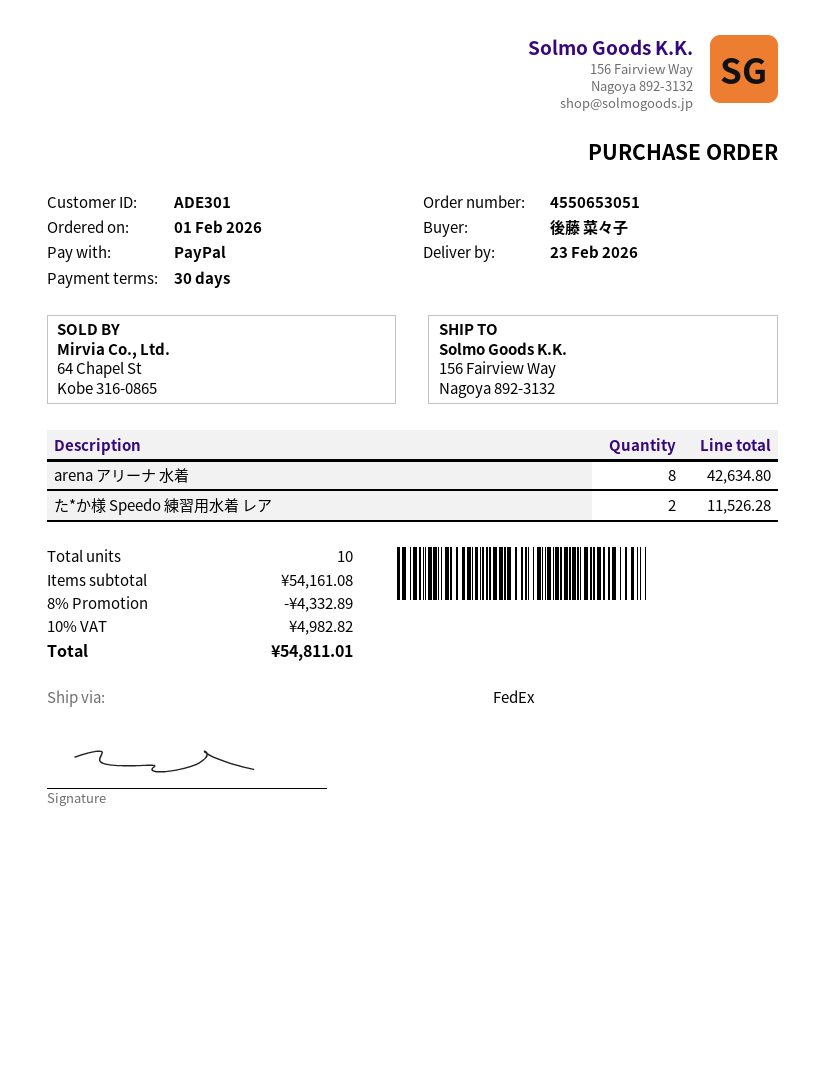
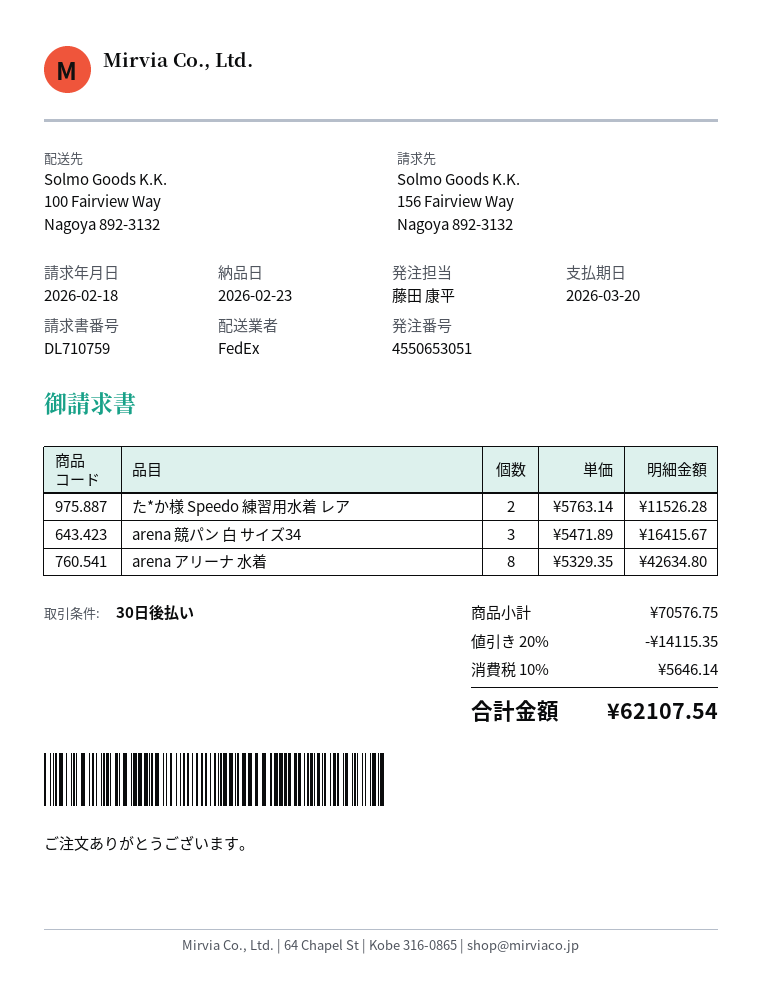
ordered by: 後藤 菜々子 -> 藤田 康平
ship to: 156 Fairview Way, Nagoya 892-3132 -> 100 Fairview Way, Nagoya 892-3132
arena 競パン 白 サイズ34: none -> 3 for 16415.67
subtotal: 54161.08 -> 70576.75
discount: 8% = 4332.89 -> 20% = 14115.35
tax: 10% = 4982.82 -> 10% = 5646.14
total: 54811.01 -> 62107.54

